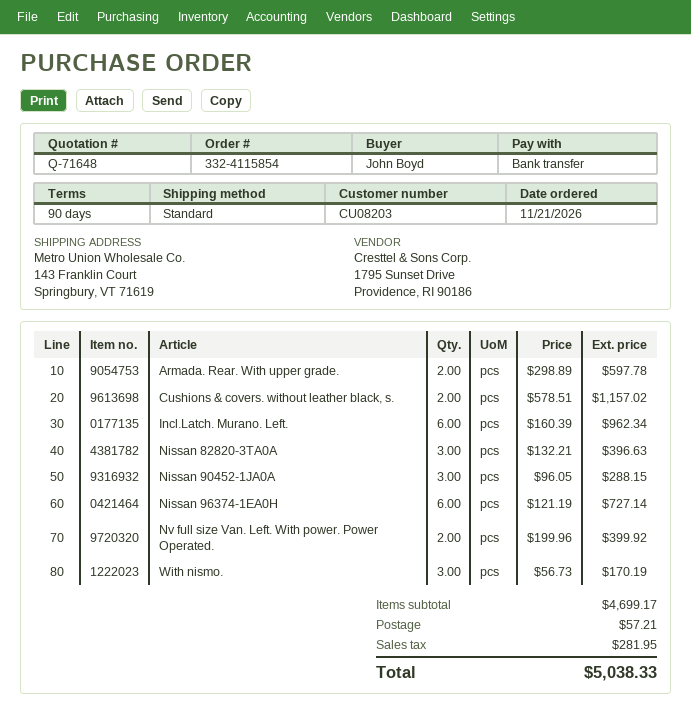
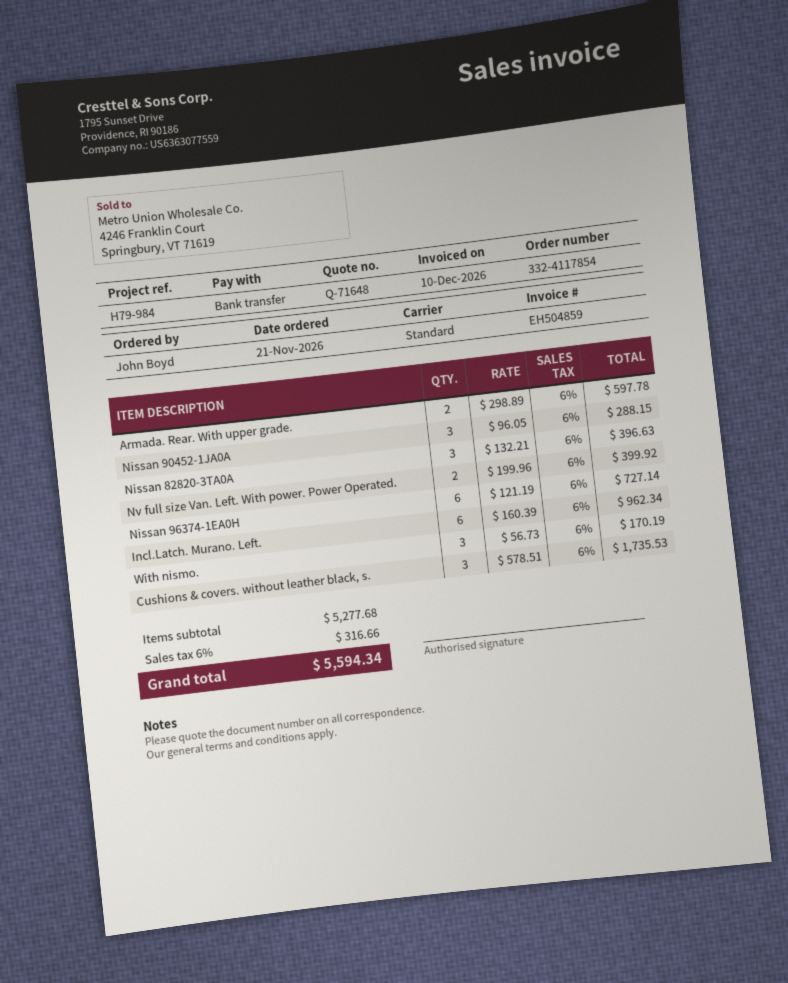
order number: 332-4115854 -> 332-4117854
Cushions & covers. without leather black, s.: 2 x 578.51 = 1157.02 -> 3 x 578.51 = 1735.53
subtotal: 4699.17 -> 5277.68
shipping: 57.21 -> none
tax: 281.95 -> 316.66
total: 5038.33 -> 5594.34

